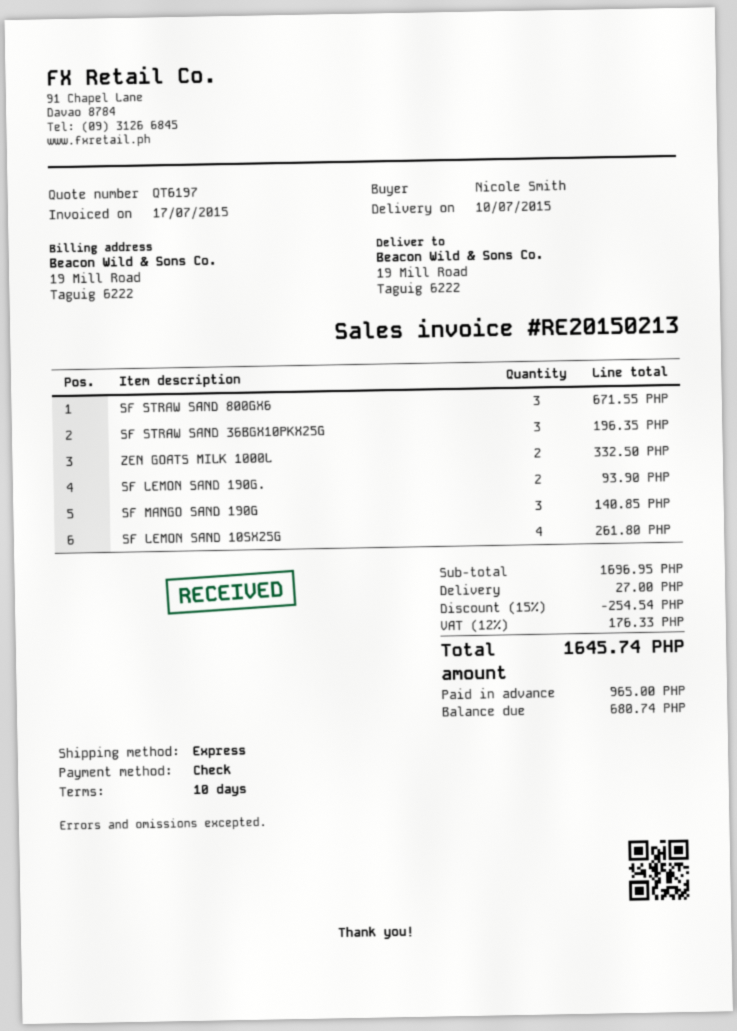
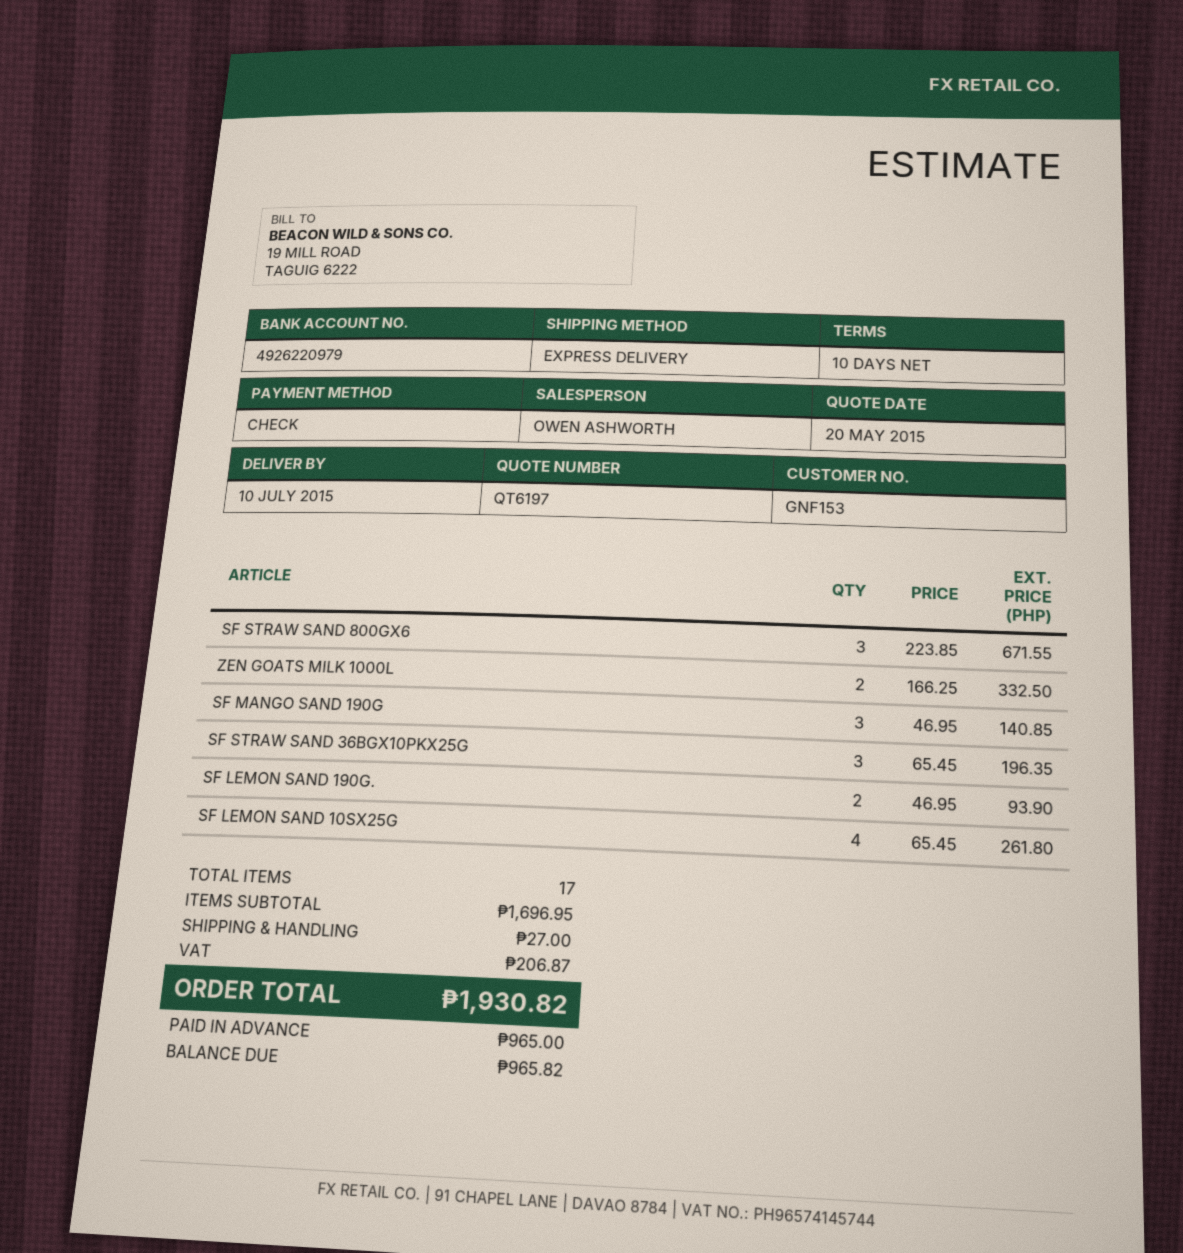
discount: 15% = 254.54 -> none
tax: 176.33 -> 206.87
total: 1645.74 -> 1930.82
balance: 680.74 -> 965.82

